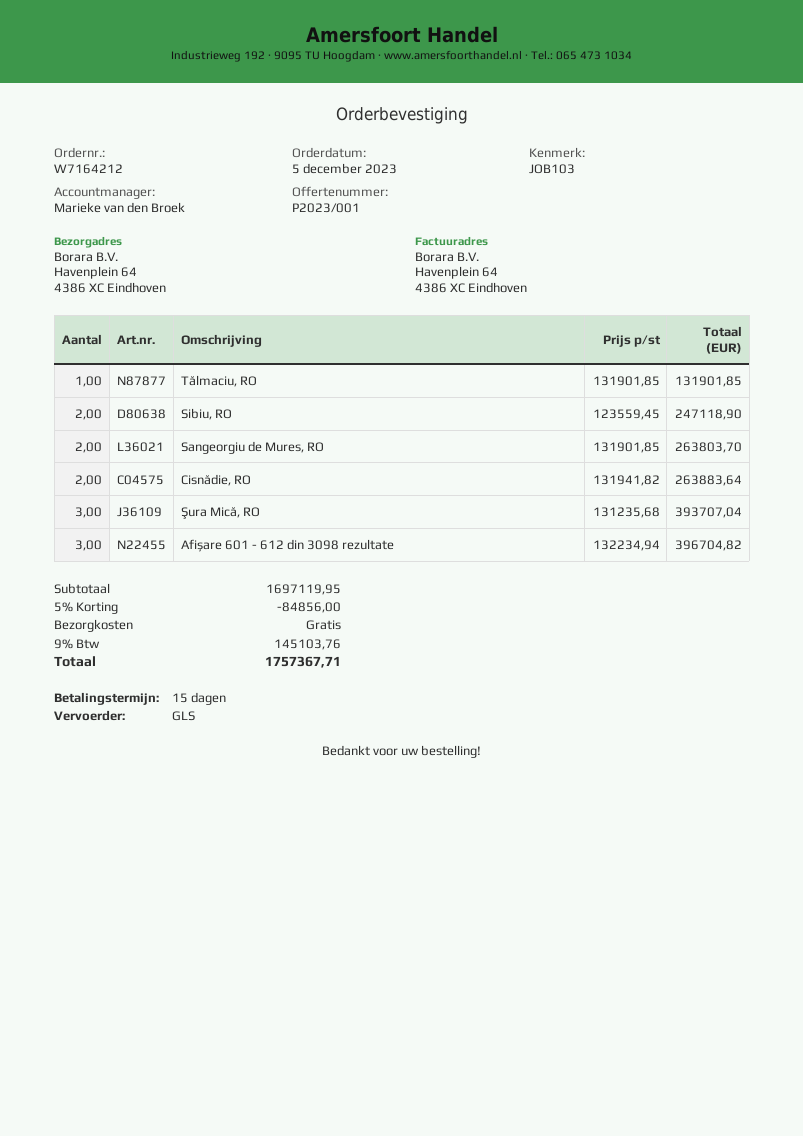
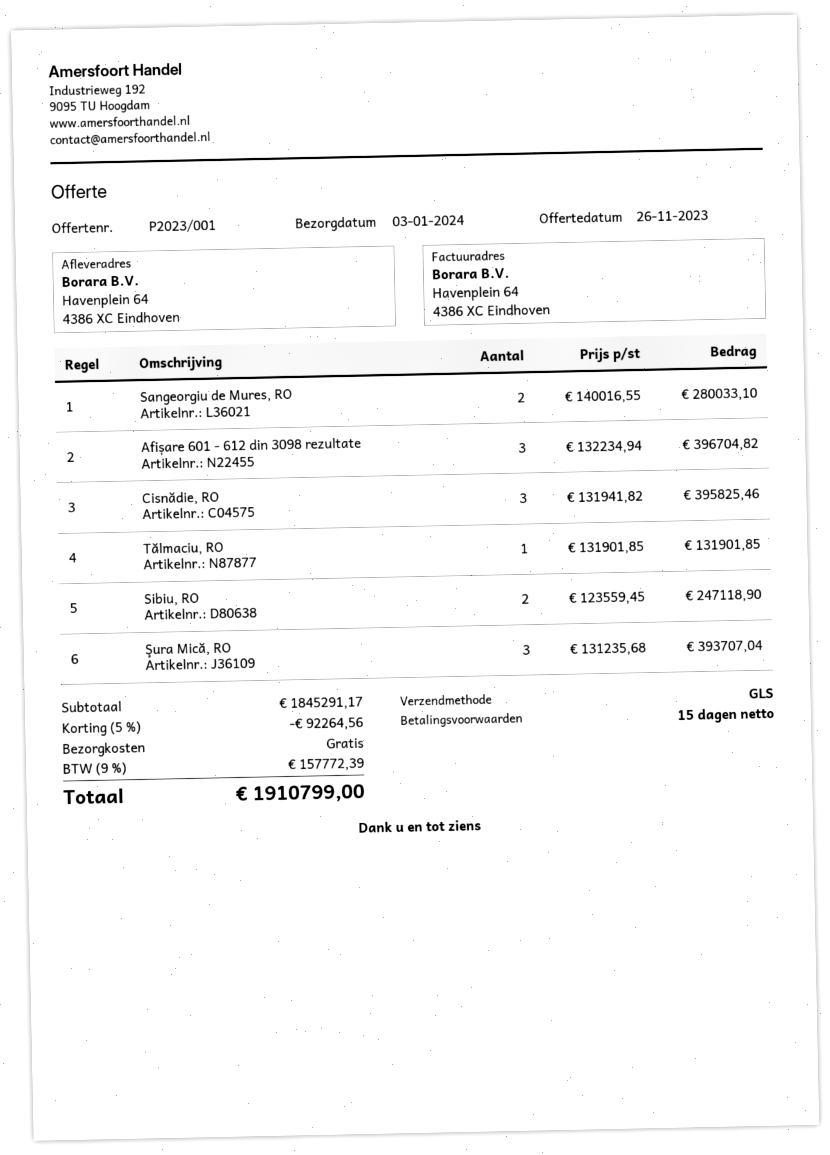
Sangeorgiu de Mures, RO: 2 x 131901.85 = 263803.70 -> 2 x 140016.55 = 280033.10
Cisnădie, RO: 2 x 131941.82 = 263883.64 -> 3 x 131941.82 = 395825.46
subtotal: 1697119.95 -> 1845291.17
discount: 5% = 84856.00 -> 5% = 92264.56
tax: 9% = 145103.76 -> 9% = 157772.39
total: 1757367.71 -> 1910799.00

